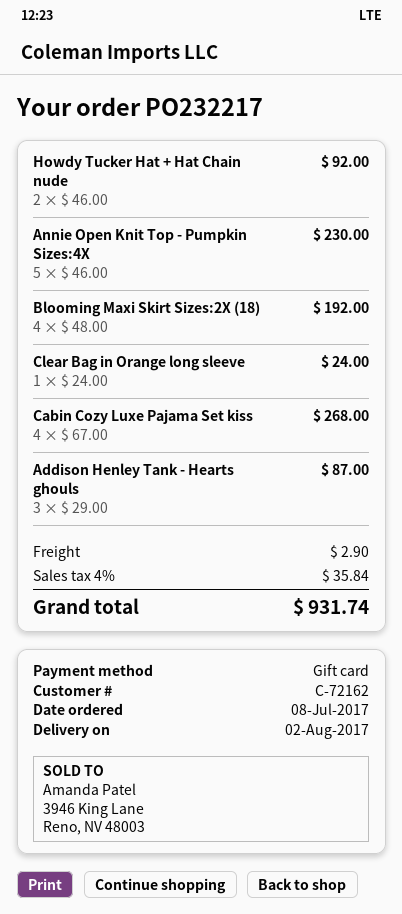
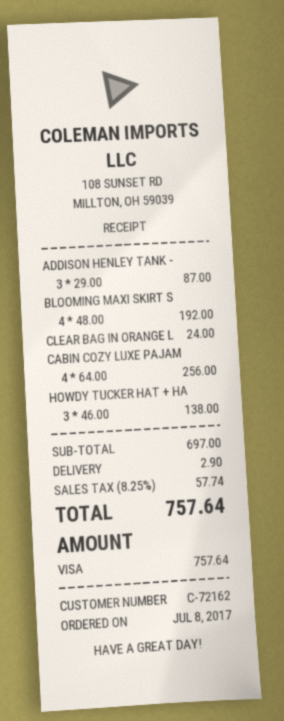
payment method: gift card -> Visa
Howdy Tucker Hat + Hat Chain nude: 2 x 46.00 = 92.00 -> 3 x 46.00 = 138.00
Annie Open Knit Top - Pumpkin Sizes:4X: 5 x 46.00 = 230.00 -> none
Cabin Cozy Luxe Pajama Set kiss: 4 x 67.00 = 268.00 -> 4 x 64.00 = 256.00
tax: 4% = 35.84 -> 8.25% = 57.74
total: 931.74 -> 757.64

